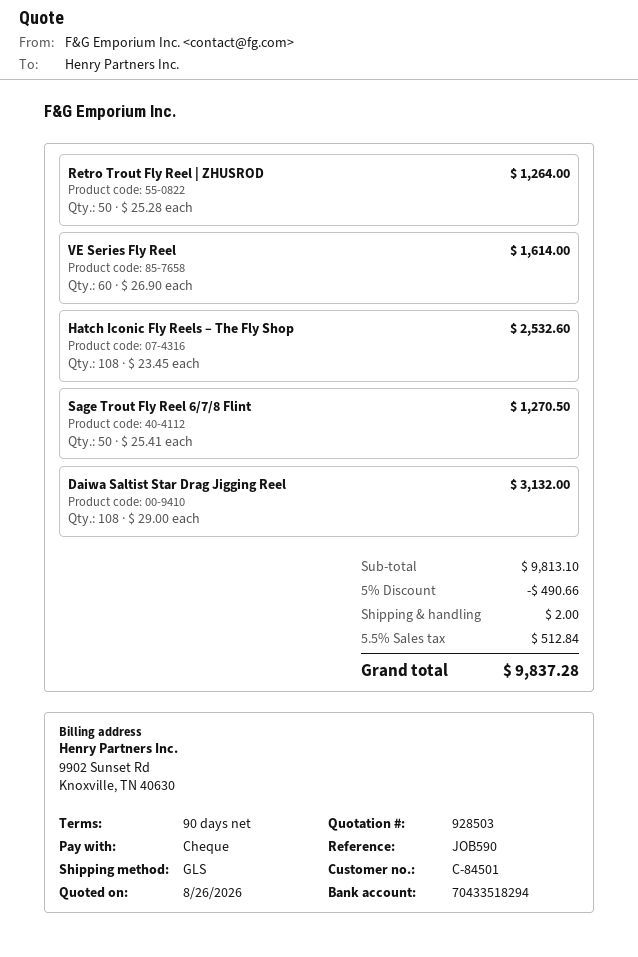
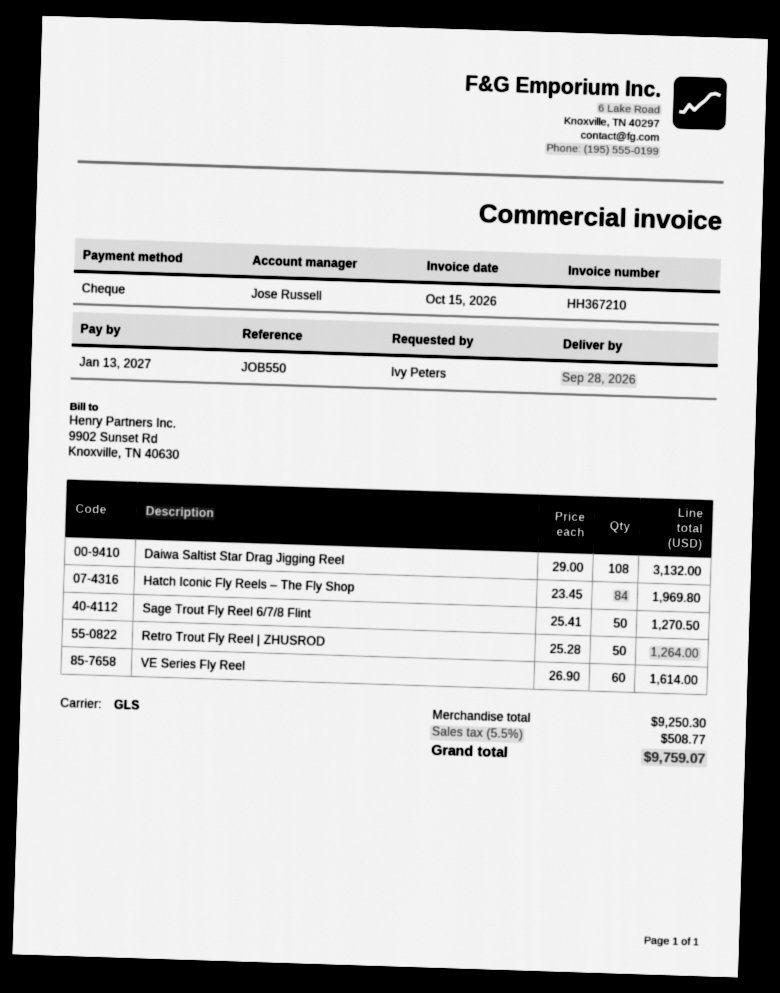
reference: JOB590 -> JOB550
Hatch Iconic Fly Reels – The Fly Shop: 108 x 23.45 = 2532.60 -> 84 x 23.45 = 1969.80
subtotal: 9813.10 -> 9250.30
discount: 5% = 490.66 -> none
shipping: 2.00 -> none
tax: 5.5% = 512.84 -> 5.5% = 508.77
total: 9837.28 -> 9759.07

